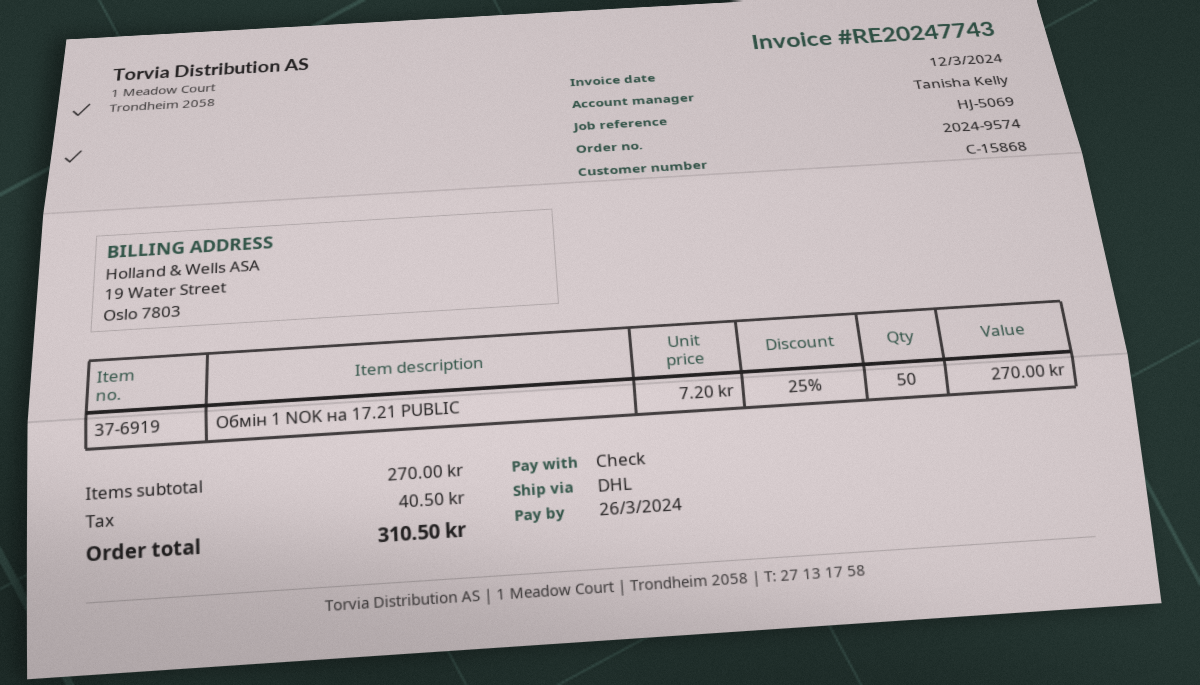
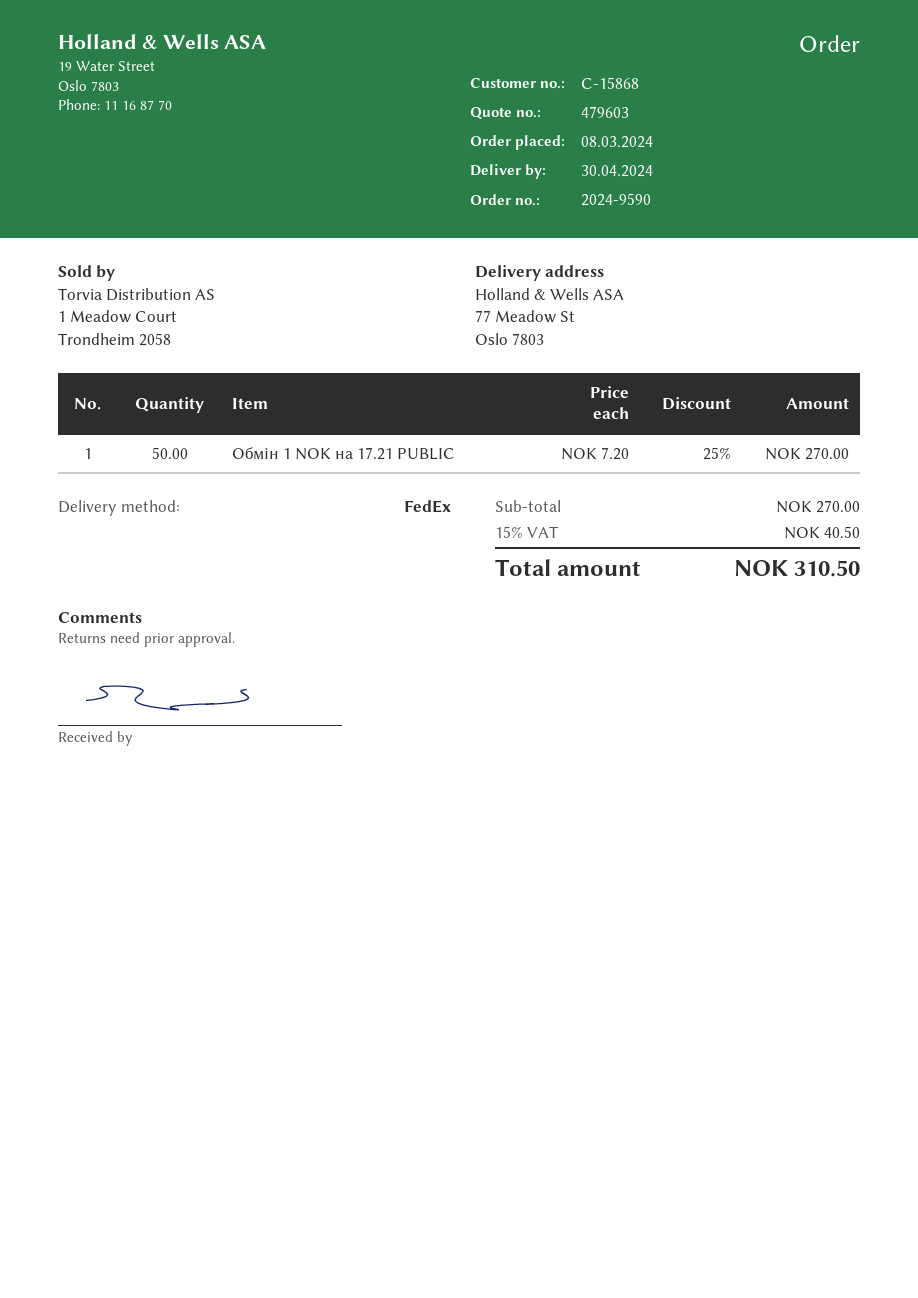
order number: 2024-9574 -> 2024-9590
shipping method: DHL -> FedEx

